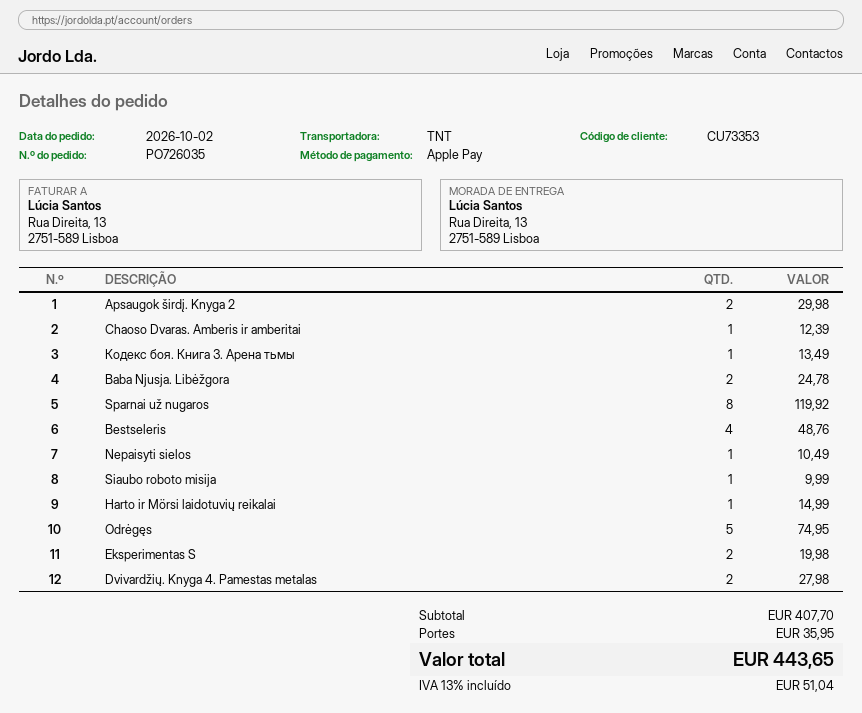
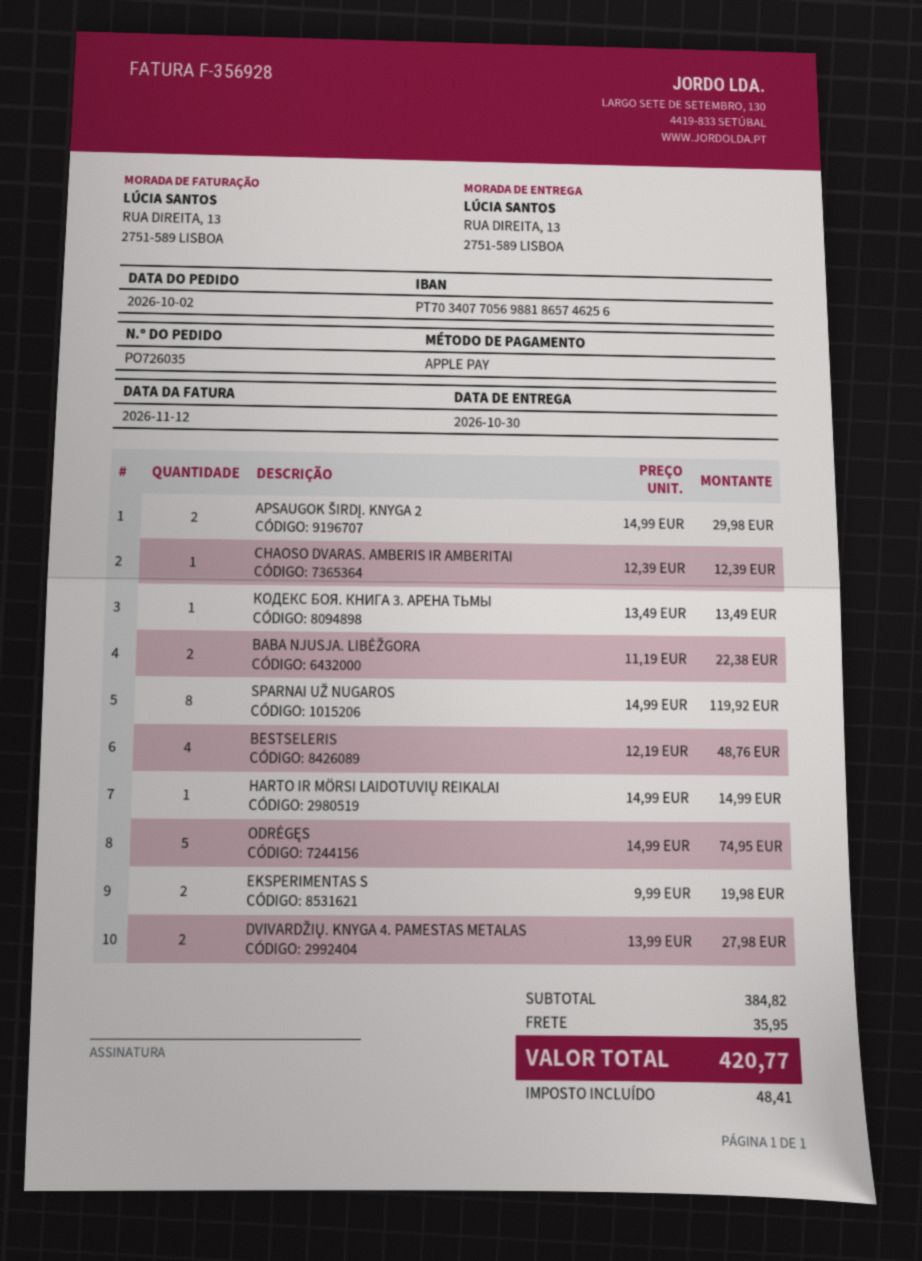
Baba Njusja. Libėžgora: 2 for 24.78 -> 2 for 22.38
Nepaisyti sielos: 1 for 10.49 -> none
Siaubo roboto misija: 1 for 9.99 -> none
subtotal: 407.70 -> 384.82
tax: 51.04 -> 48.41
total: 443.65 -> 420.77

